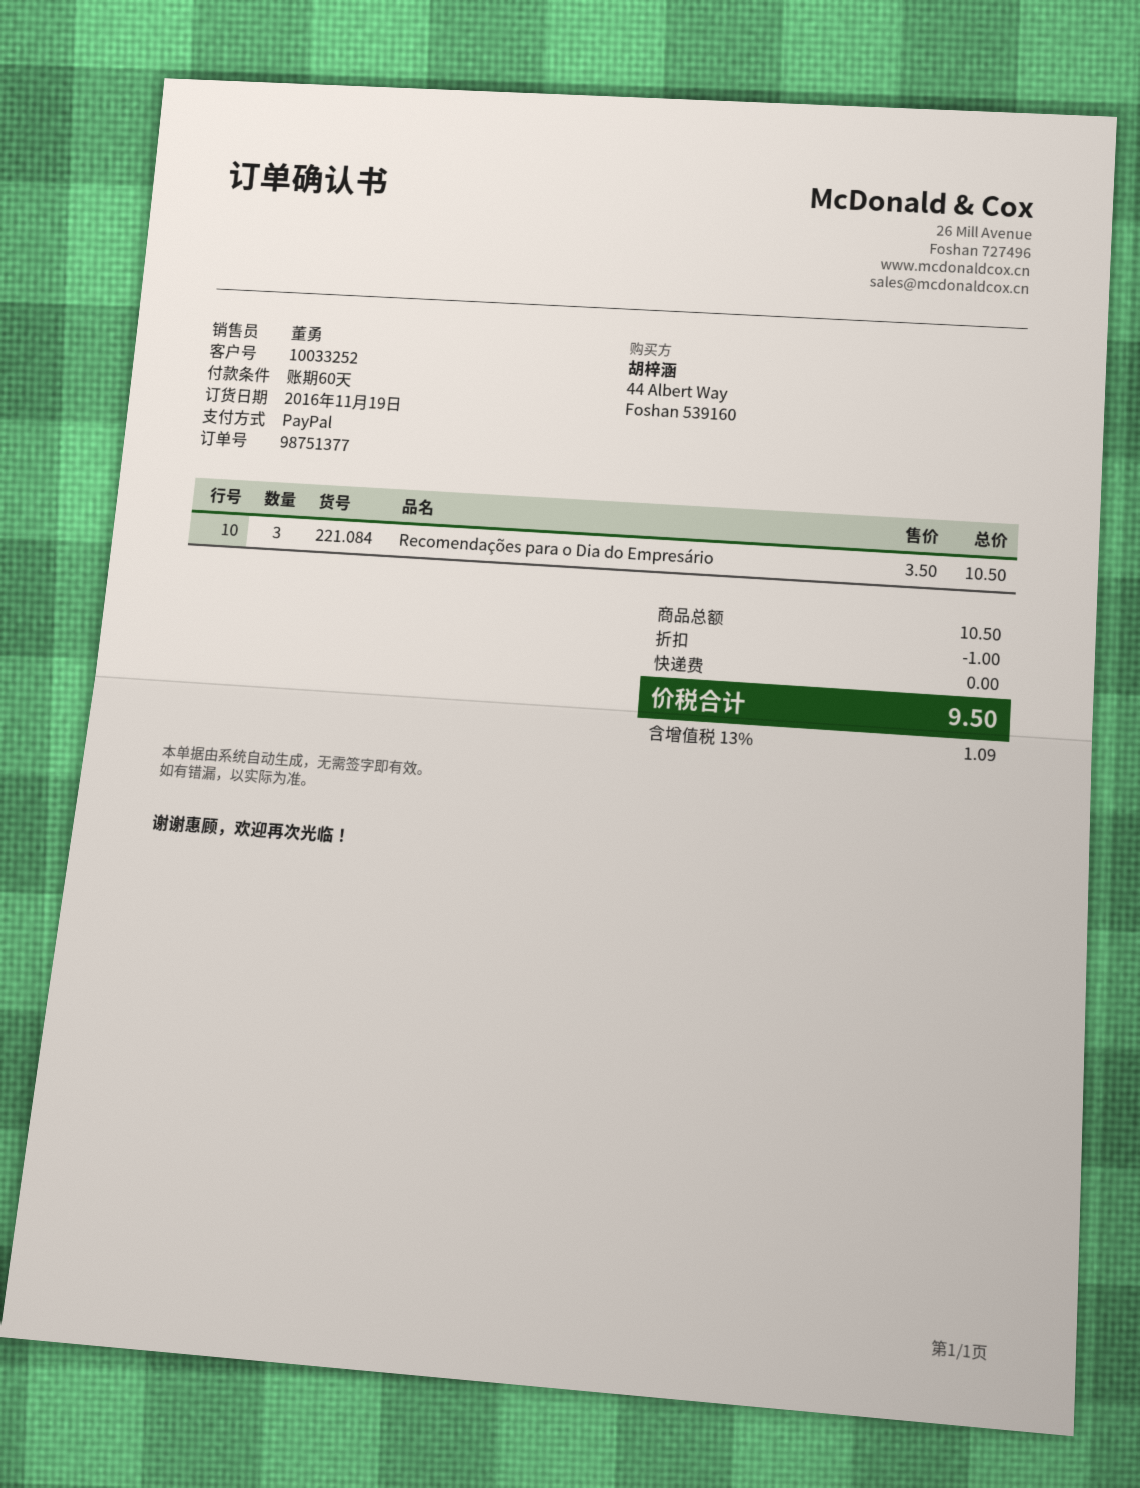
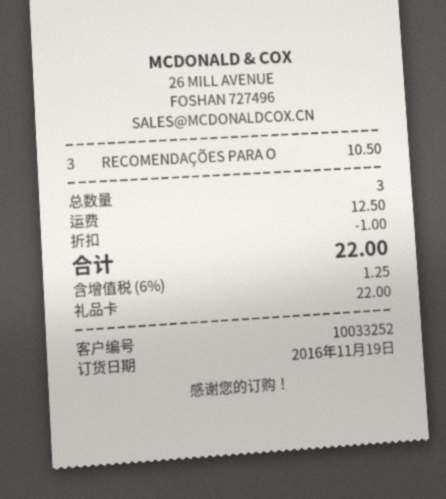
payment method: PayPal -> gift card
shipping: 0.00 -> 12.50
tax: 13% = 1.09 -> 6% = 1.25
total: 9.50 -> 22.00

